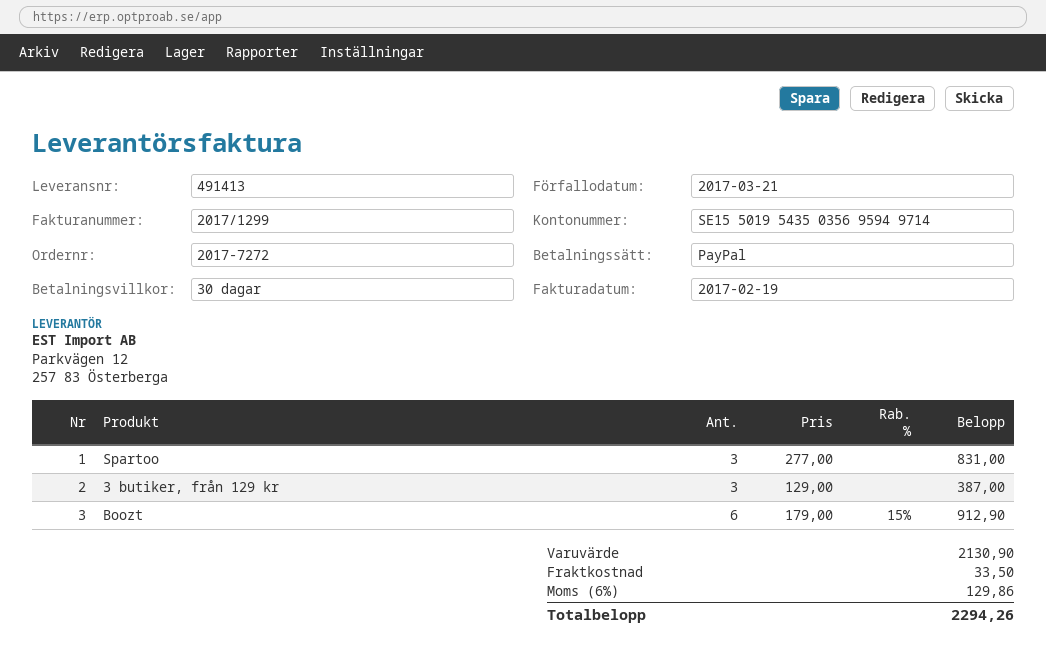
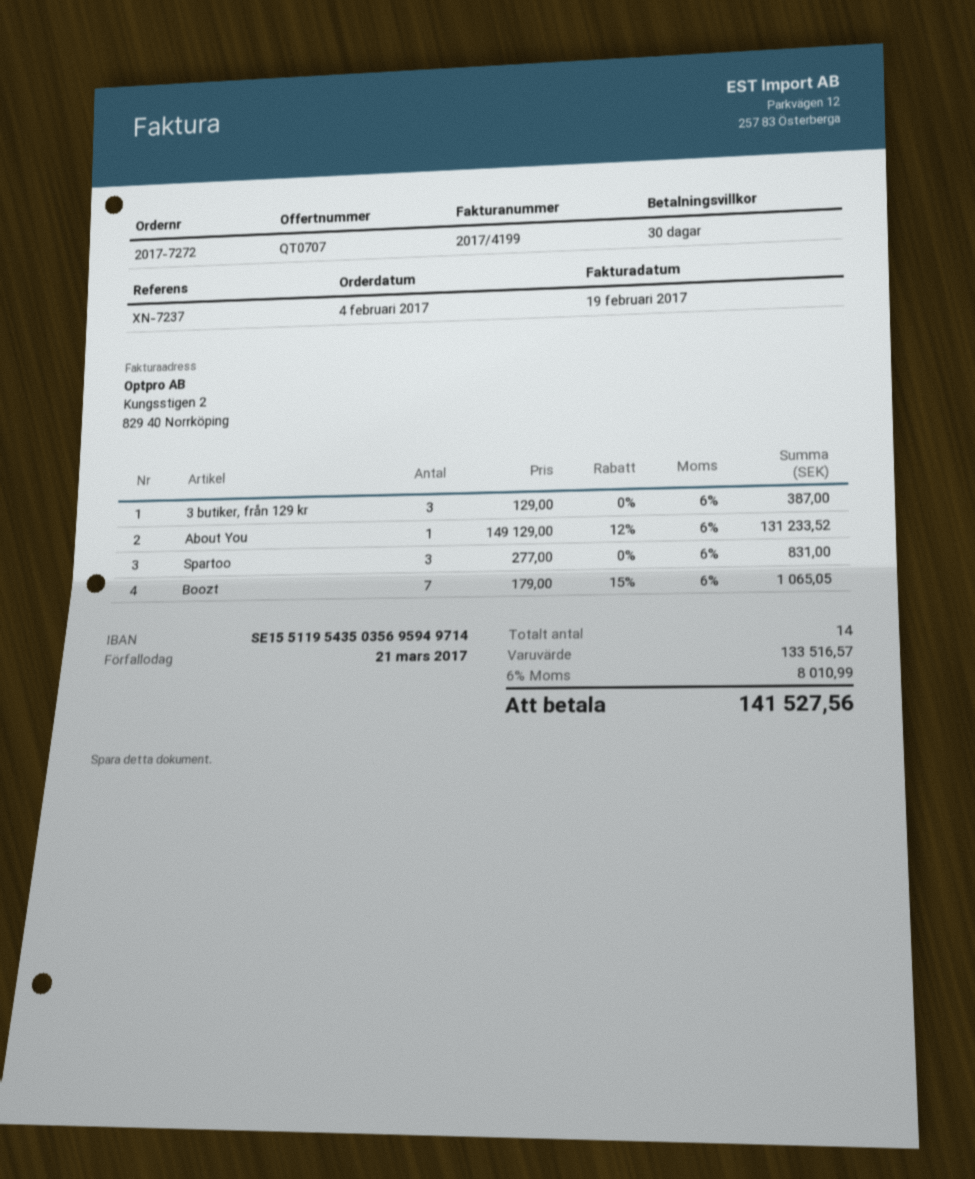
invoice number: 2017/1299 -> 2017/4199
bank account: SE1550195435035695949714 -> SE1551195435035695949714
Boozt: 6 x 179.00 - 15% = 912.90 -> 7 x 179.00 - 15% = 1065.05
About You: none -> 1 x 149129.00 - 12% = 131233.52
subtotal: 2130.90 -> 133516.57
shipping: 33.50 -> none
tax: 6% = 129.86 -> 6% = 8010.99
total: 2294.26 -> 141527.56

